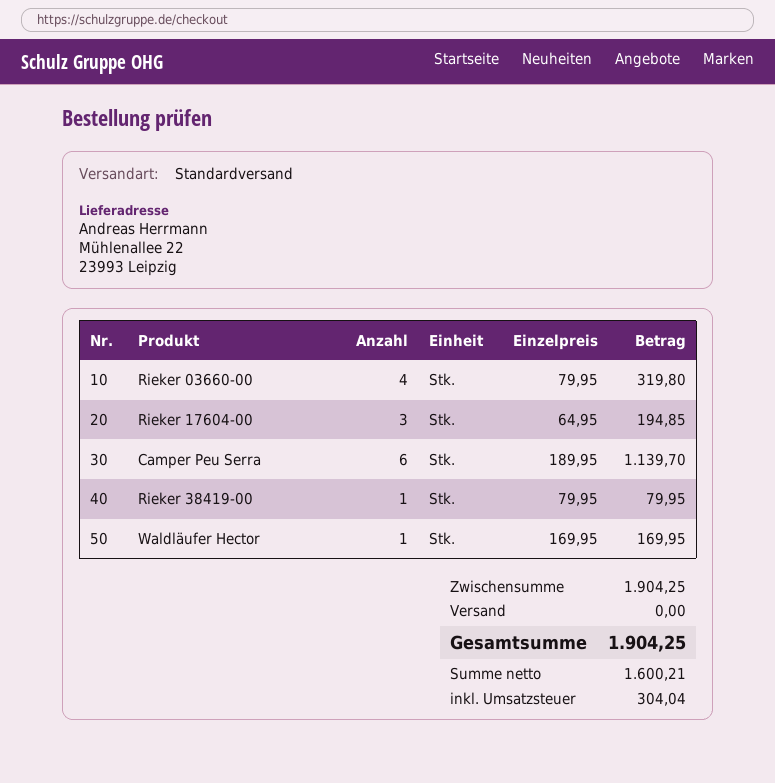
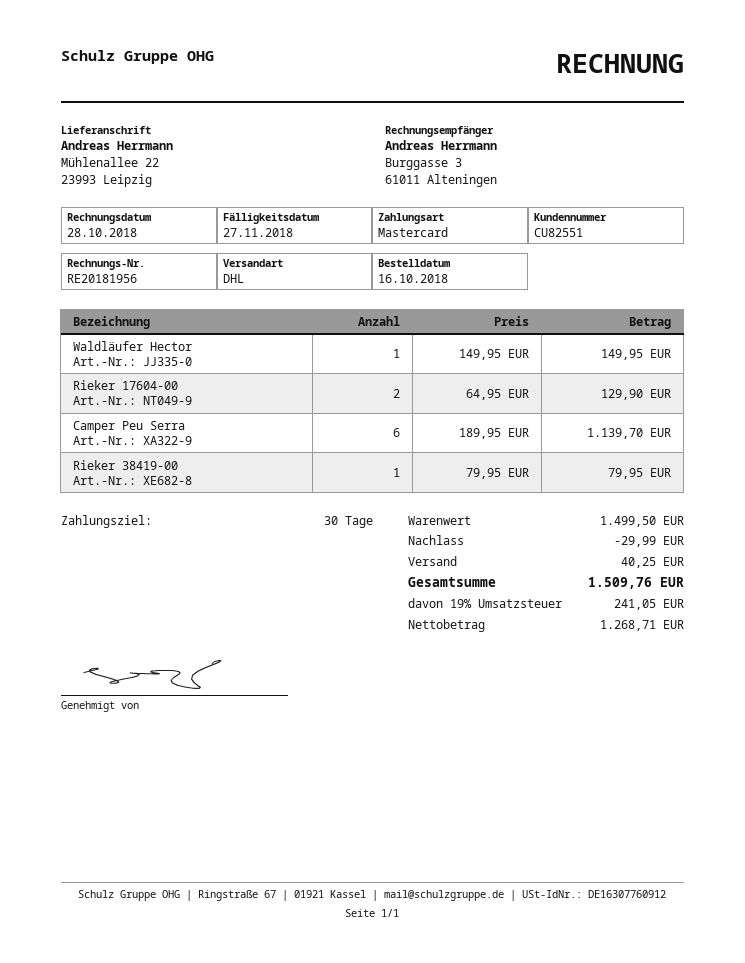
shipping method: standard -> DHL
Rieker 03660-00: 4 x 79.95 = 319.80 -> none
Rieker 17604-00: 3 x 64.95 = 194.85 -> 2 x 64.95 = 129.90
Waldläufer Hector: 1 x 169.95 = 169.95 -> 1 x 149.95 = 149.95
subtotal: 1904.25 -> 1499.50
discount: none -> 29.99
shipping: 0.00 -> 40.25
net: 1600.21 -> 1268.71
tax: 304.04 -> 241.05
total: 1904.25 -> 1509.76

